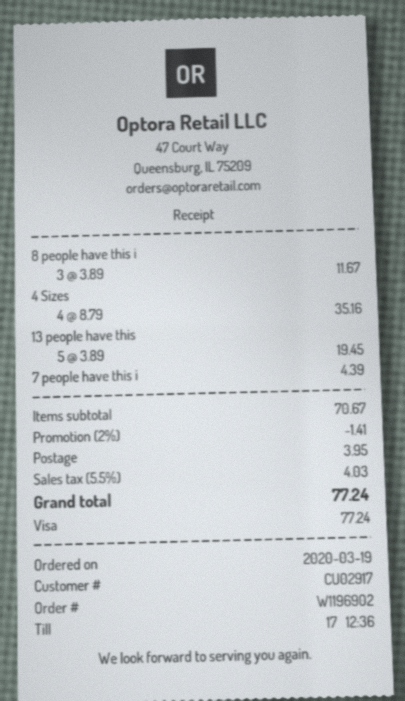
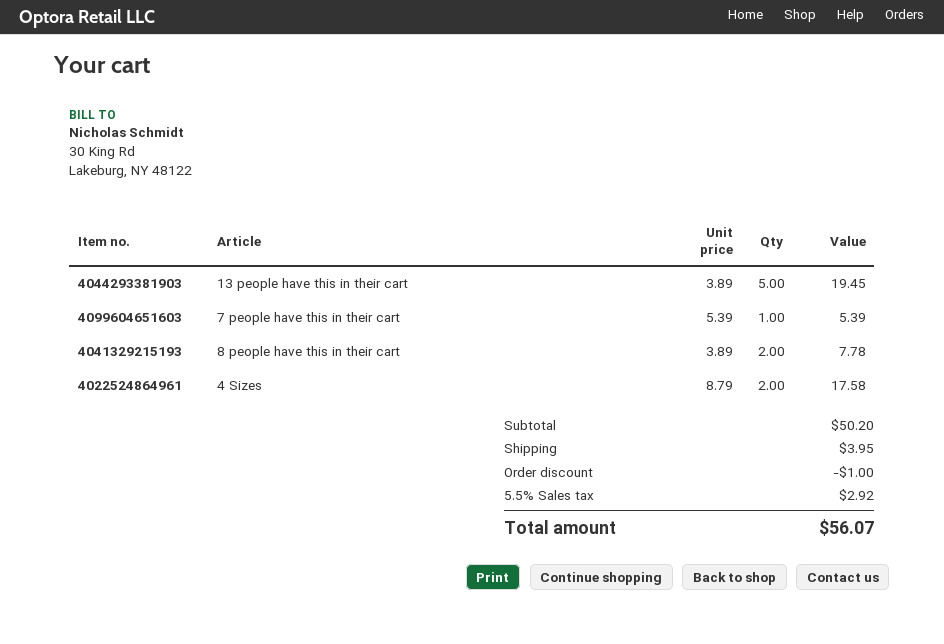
8 people have this i: 3 x 3.89 = 11.67 -> 2 x 3.89 = 7.78
4 Sizes: 4 x 8.79 = 35.16 -> 2 x 8.79 = 17.58
7 people have this i: 1 x 4.39 = 4.39 -> 1 x 5.39 = 5.39
subtotal: 70.67 -> 50.20
discount: 1.41 -> 1.00
tax: 5.5% = 4.03 -> 5.5% = 2.92
total: 77.24 -> 56.07

